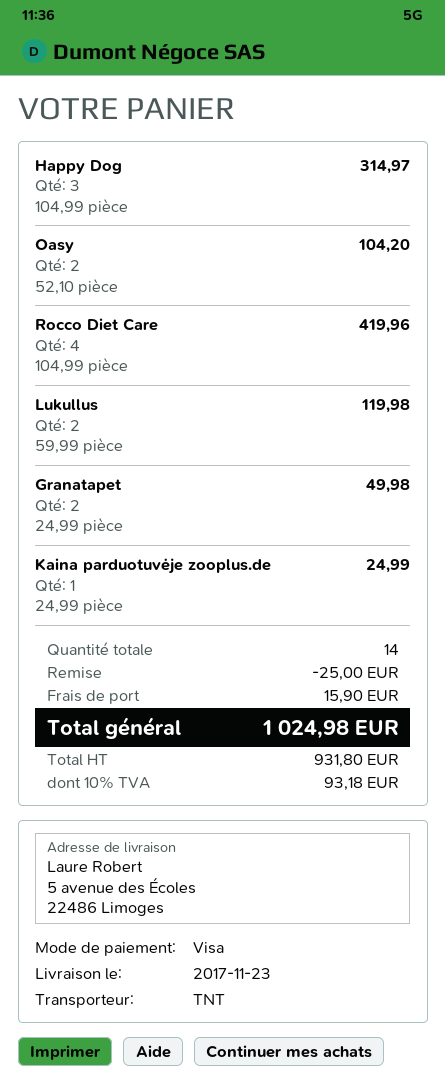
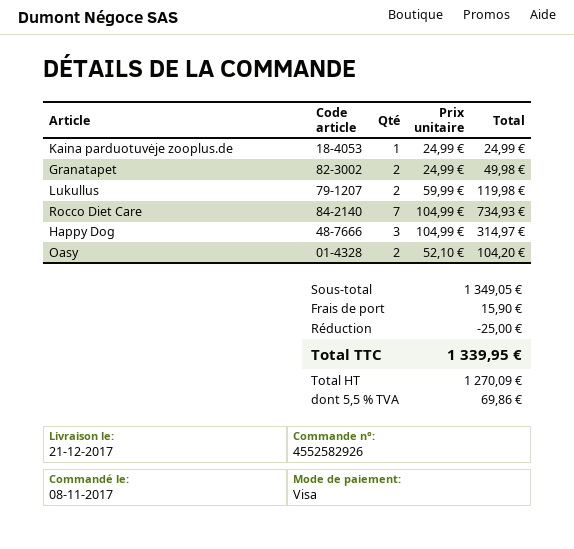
delivery date: 2017-11-23 -> 2017-12-21
Rocco Diet Care: 4 x 104.99 = 419.96 -> 7 x 104.99 = 734.93
net: 931.80 -> 1270.09
tax: 10% = 93.18 -> 5.5% = 69.86
total: 1024.98 -> 1339.95

